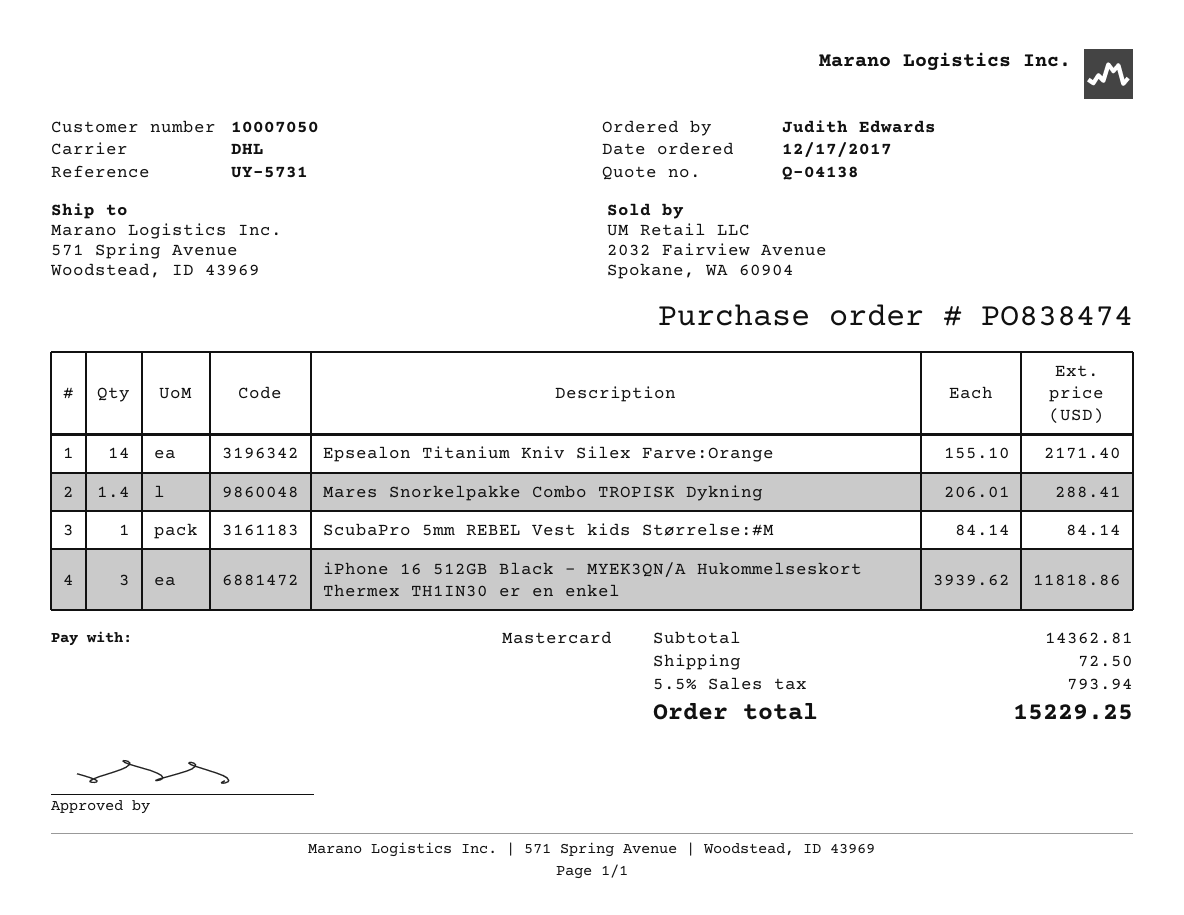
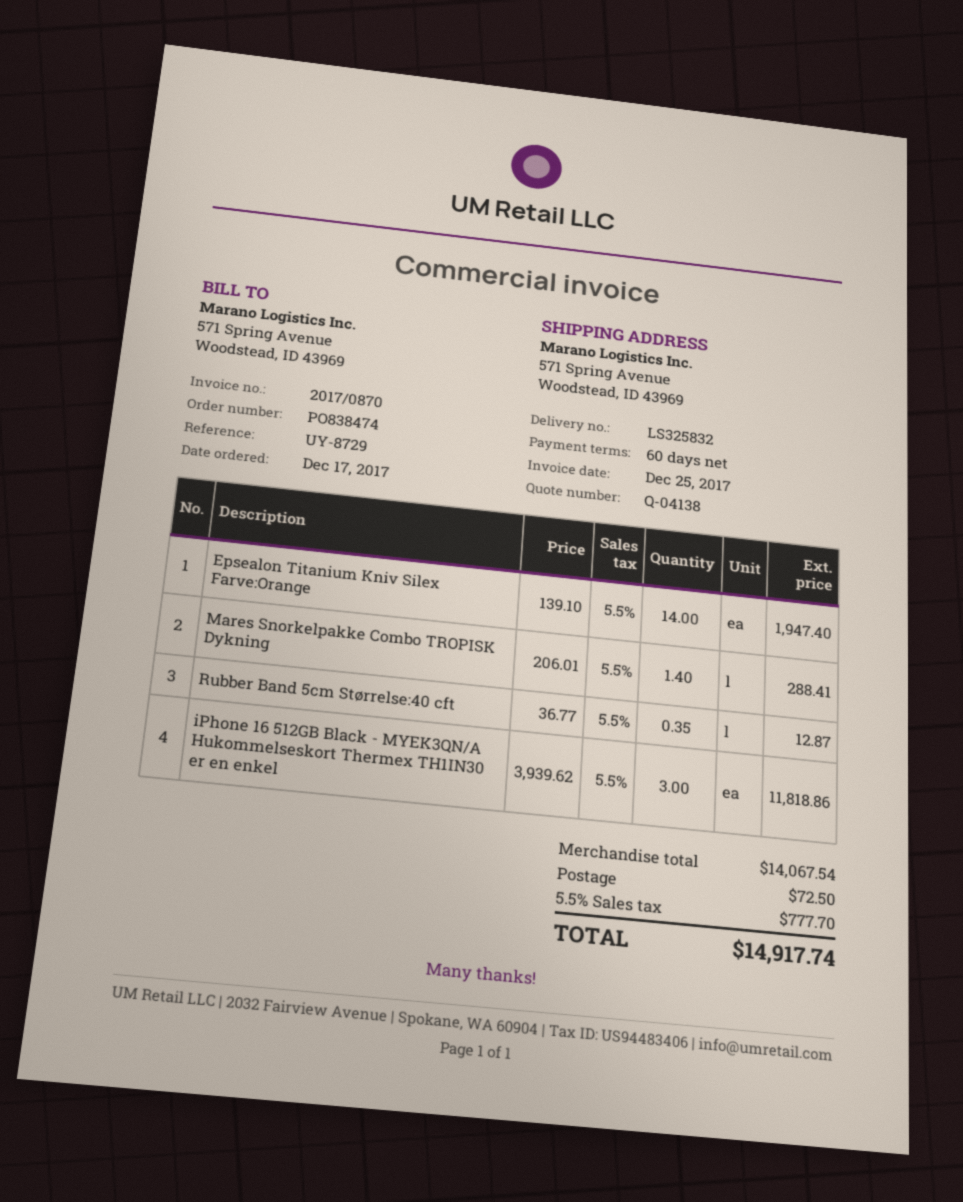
reference: UY-5731 -> UY-8729
Epsealon Titanium Kniv Silex Farve:Orange: 14 x 155.10 = 2171.40 -> 14 x 139.10 = 1947.40
ScubaPro 5mm REBEL Vest kids Størrelse:#M: 1 x 84.14 = 84.14 -> none
Rubber Band 5cm Størrelse:40 cft: none -> 0.35 x 36.77 = 12.87
subtotal: 14362.81 -> 14067.54
tax: 5.5% = 793.94 -> 5.5% = 777.70
total: 15229.25 -> 14917.74

